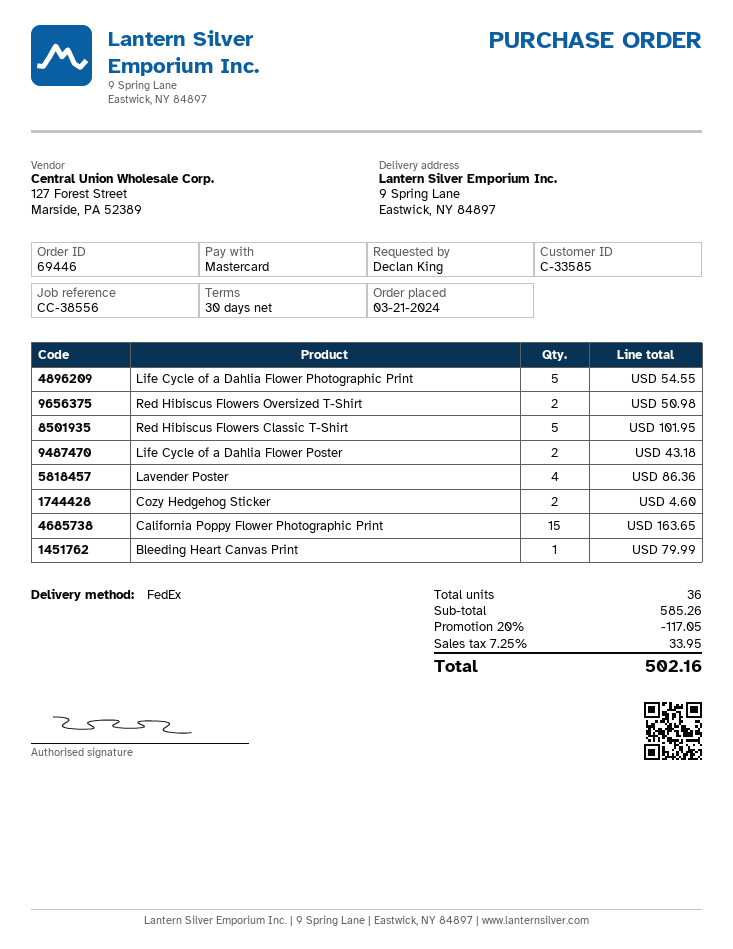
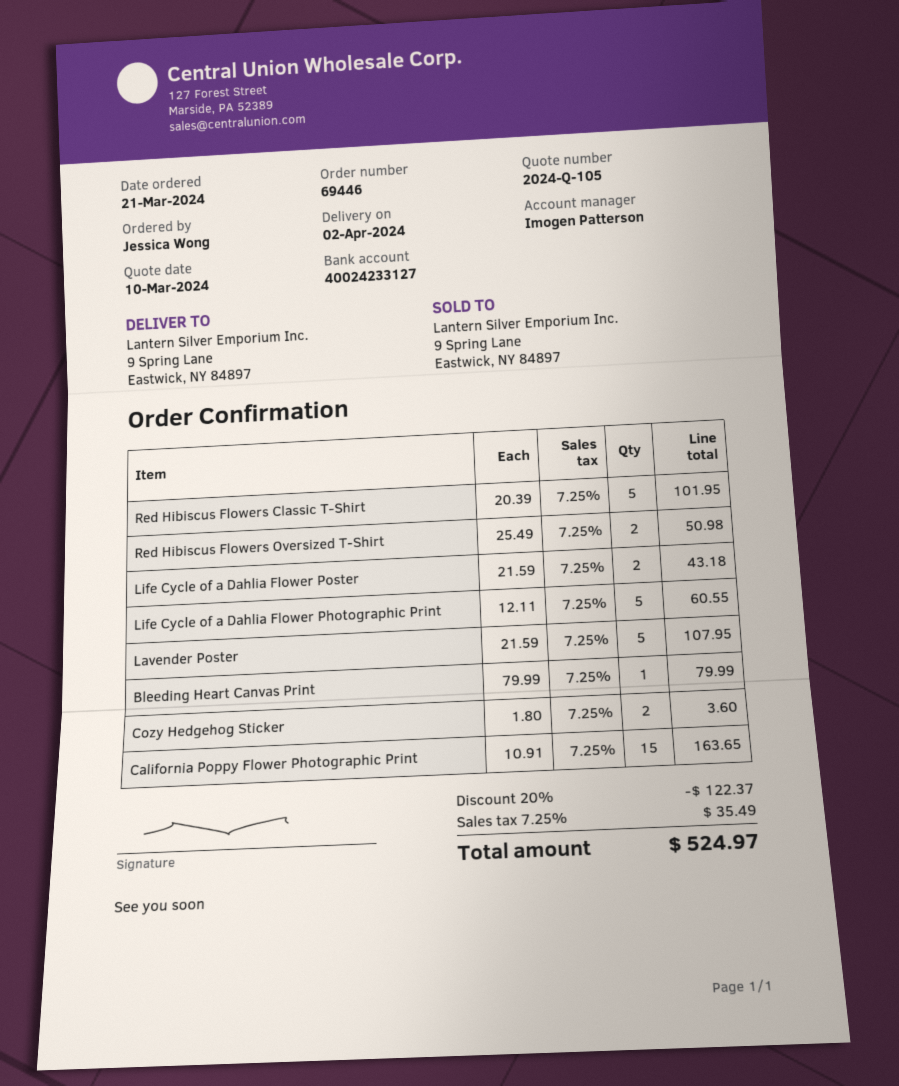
ordered by: Declan King -> Jessica Wong
Life Cycle of a Dahlia Flower Photographic Print: 5 for 54.55 -> 5 for 60.55
Lavender Poster: 4 for 86.36 -> 5 for 107.95
Cozy Hedgehog Sticker: 2 for 4.60 -> 2 for 3.60
discount: 20% = 117.05 -> 20% = 122.37
tax: 7.25% = 33.95 -> 7.25% = 35.49
total: 502.16 -> 524.97

